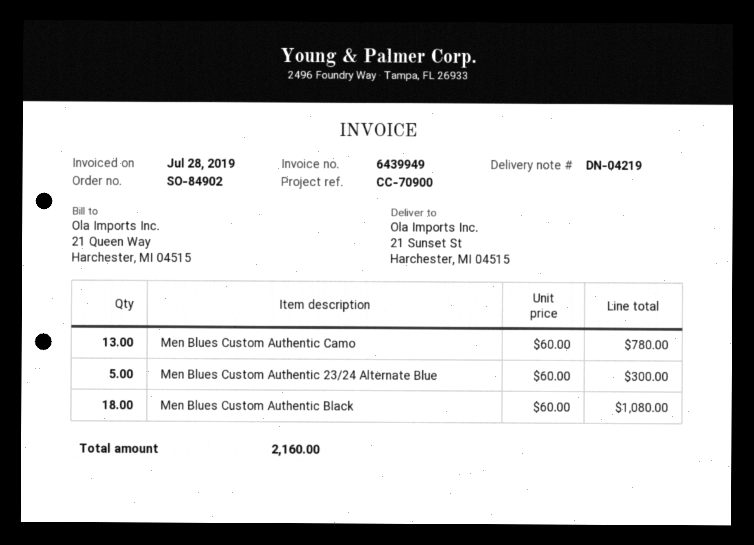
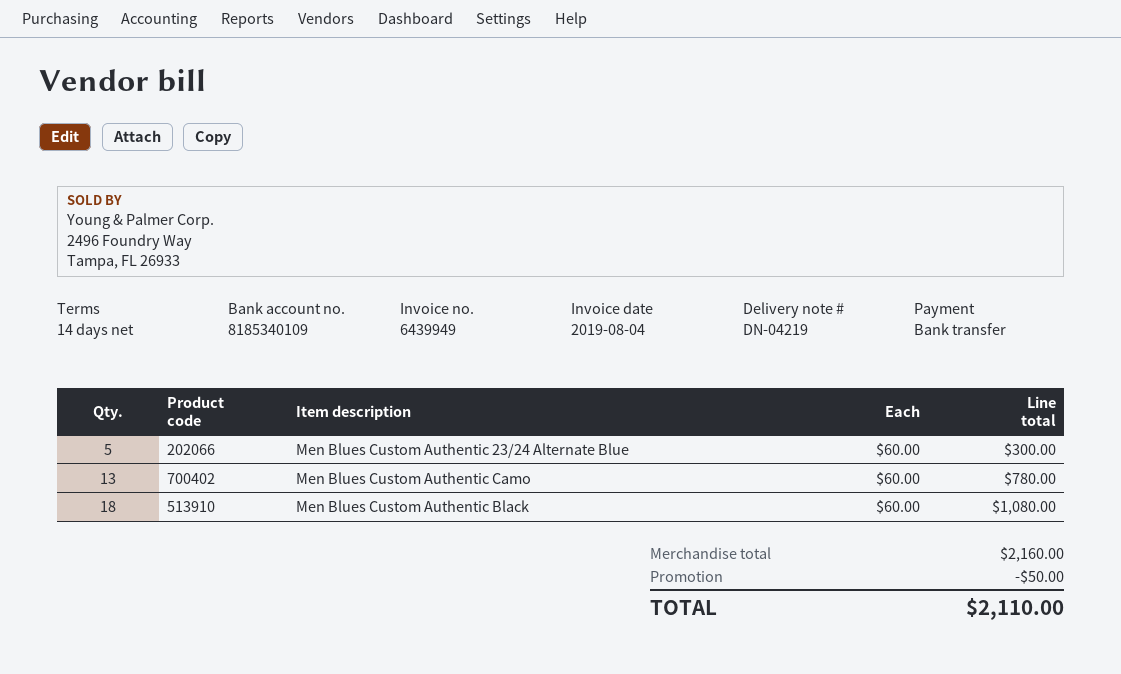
invoice date: 2019-07-28 -> 2019-08-04
discount: none -> 50.00
total: 2160.00 -> 2110.00

